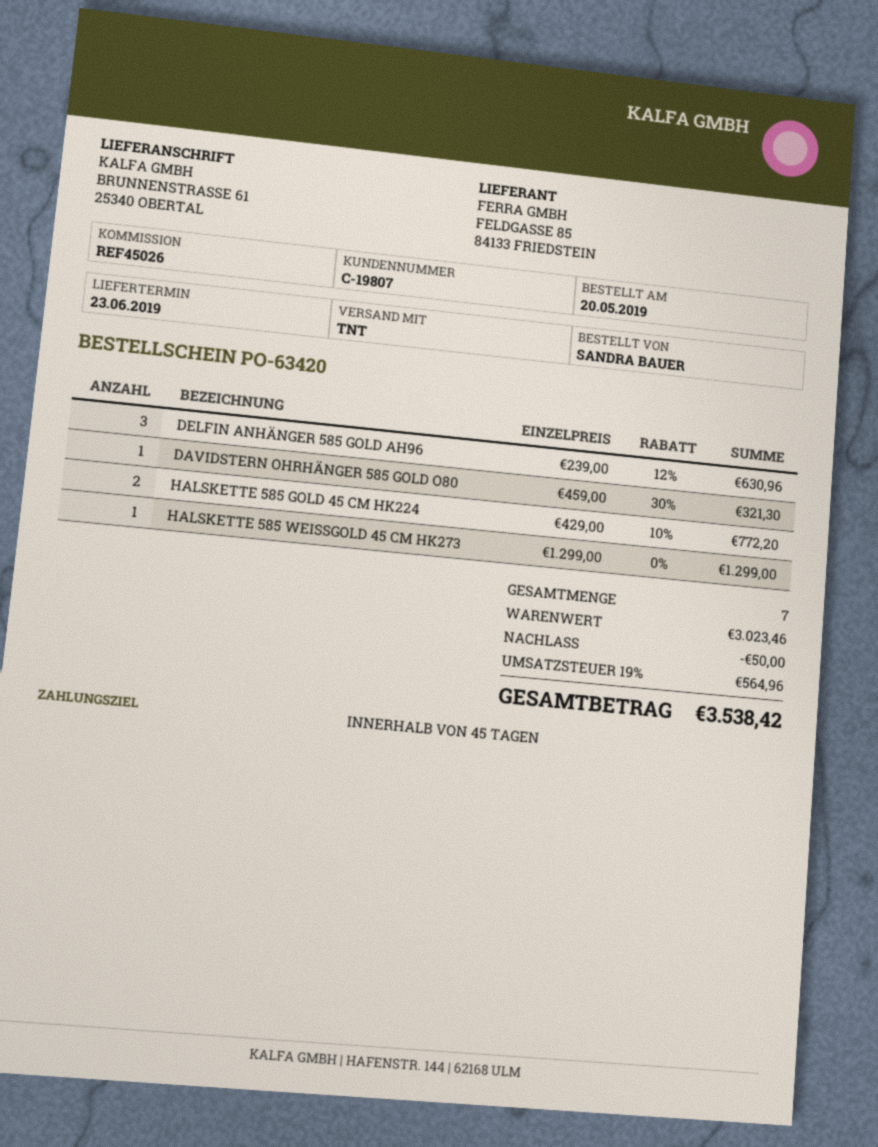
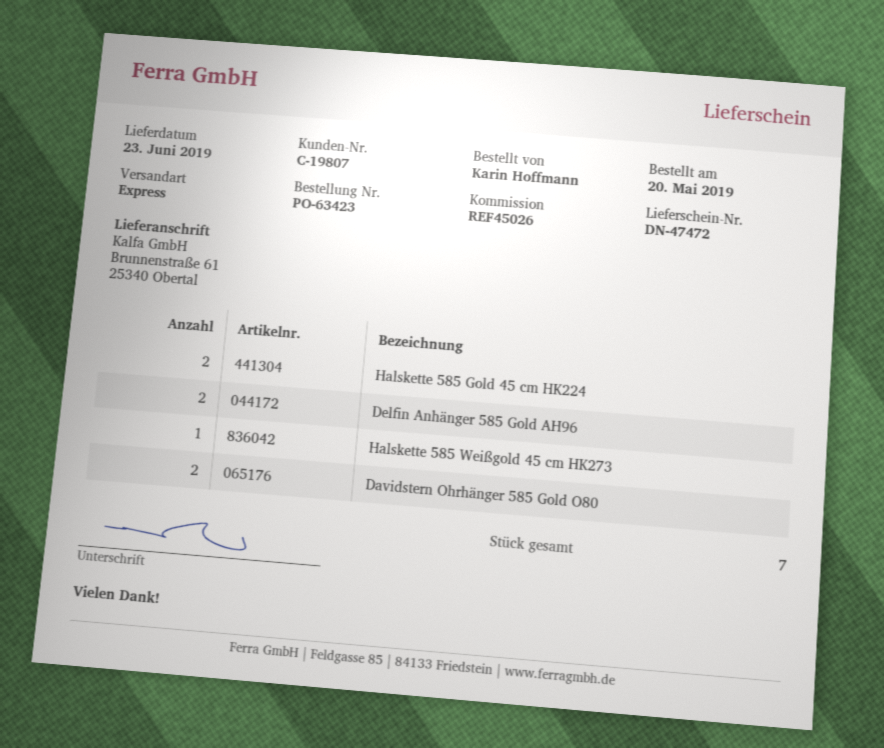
order number: PO-63420 -> PO-63423
ordered by: SANDRA BAUER -> Karin Hoffmann
shipping method: TNT -> express
DELFIN ANHÄNGER 585 GOLD AH96: 3 -> 2
DAVIDSTERN OHRHÄNGER 585 GOLD O80: 1 -> 2

